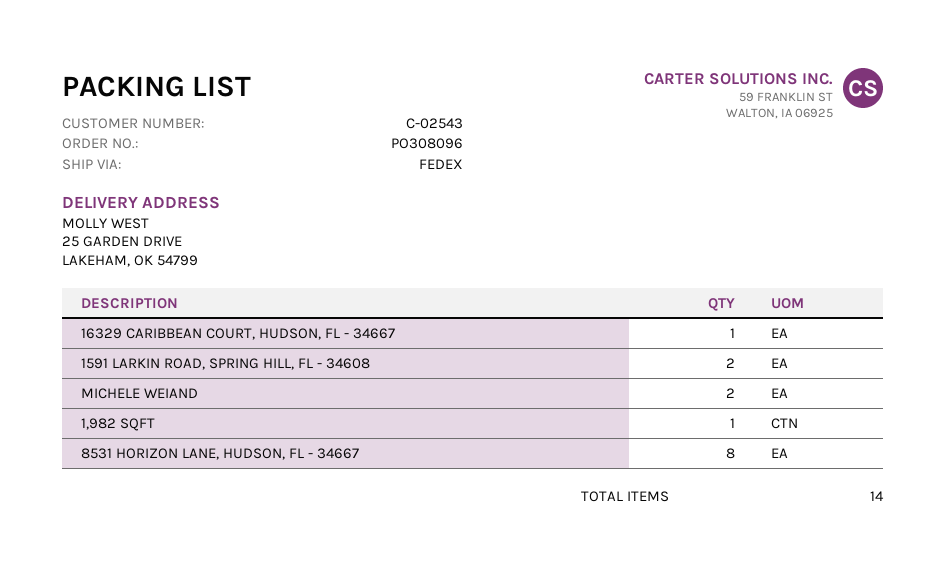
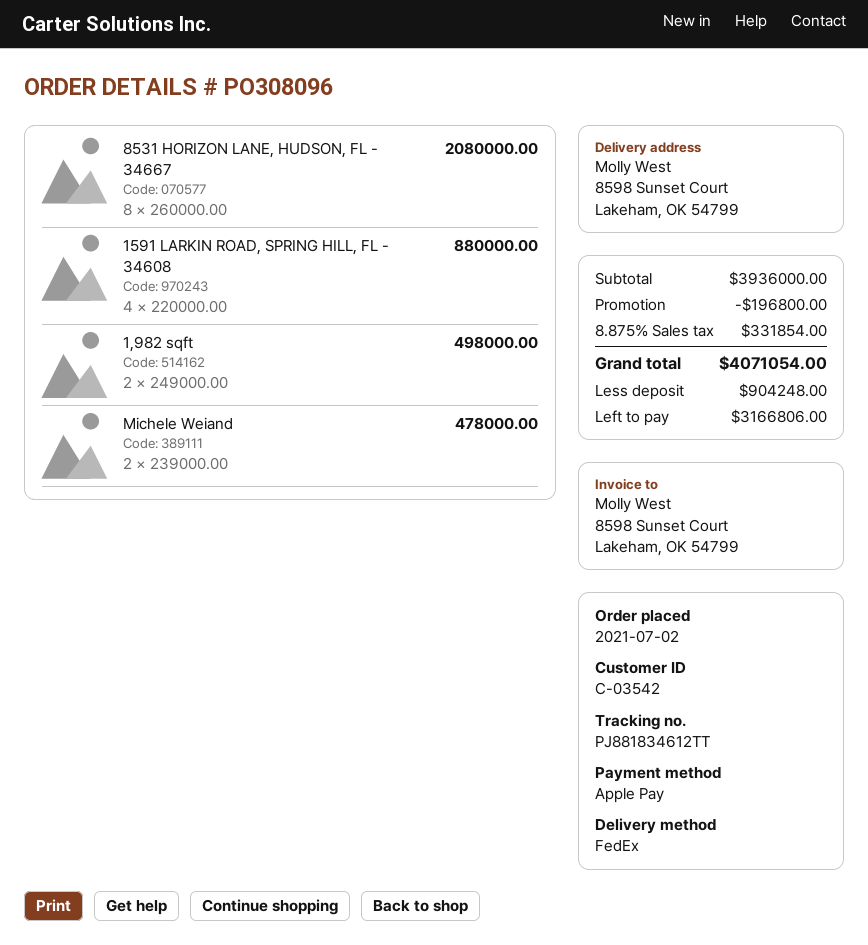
customer number: C-02543 -> C-03542
ship to: 25 GARDEN DRIVE, LAKEHAM, OK 54799 -> 8598 Sunset Court, Lakeham, OK 54799
16329 CARIBBEAN COURT, HUDSON, FL - 34667: 1 -> none
1591 LARKIN ROAD, SPRING HILL, FL - 34608: 2 -> 4
1,982 SQFT: 1 -> 2

